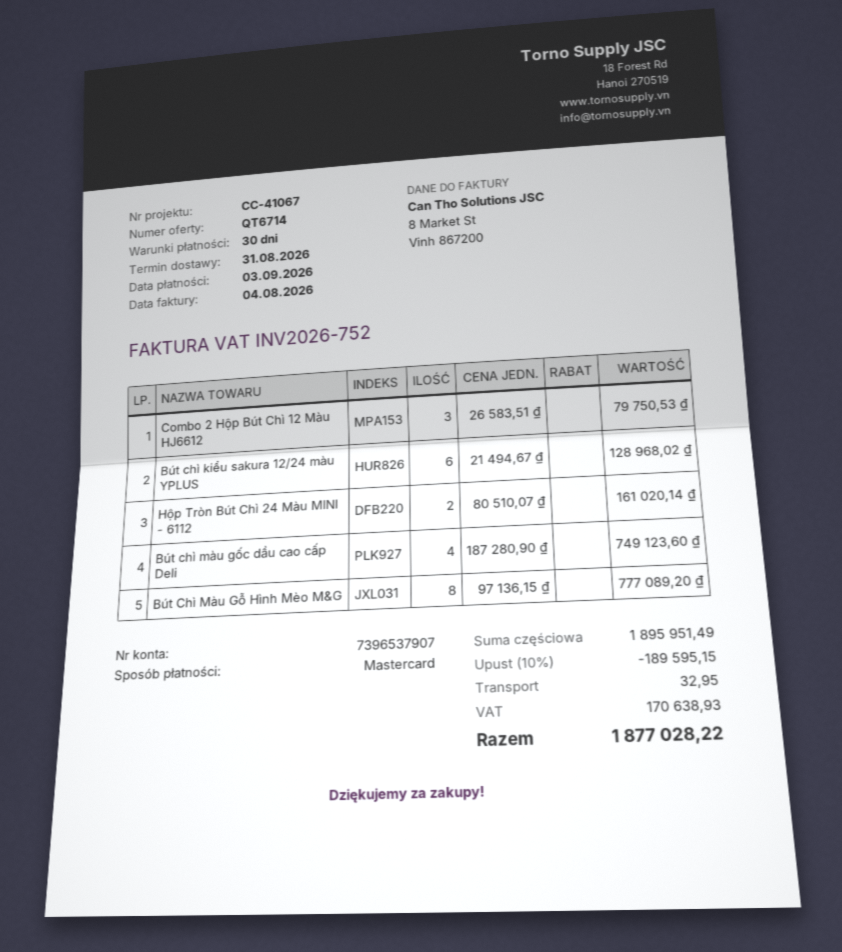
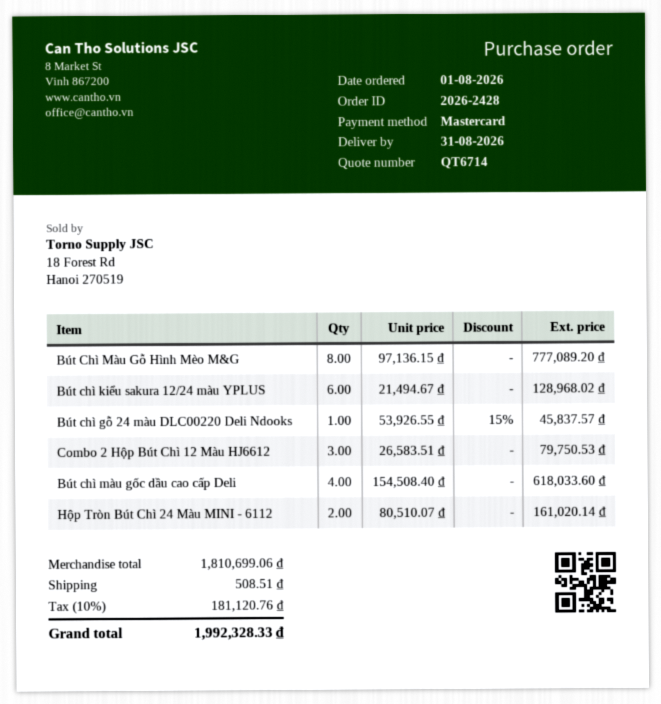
Bút chì màu gốc dầu cao cấp Deli: 4 x 187280.90 = 749123.60 -> 4 x 154508.40 = 618033.60
Bút chì gỗ 24 màu DLC00220 Deli Ndooks: none -> 1 x 53926.55 - 15% = 45837.57
subtotal: 1895951.49 -> 1810699.06
discount: 10% = 189595.15 -> none
shipping: 32.95 -> 508.51
tax: 170638.93 -> 181120.76
total: 1877028.22 -> 1992328.33

